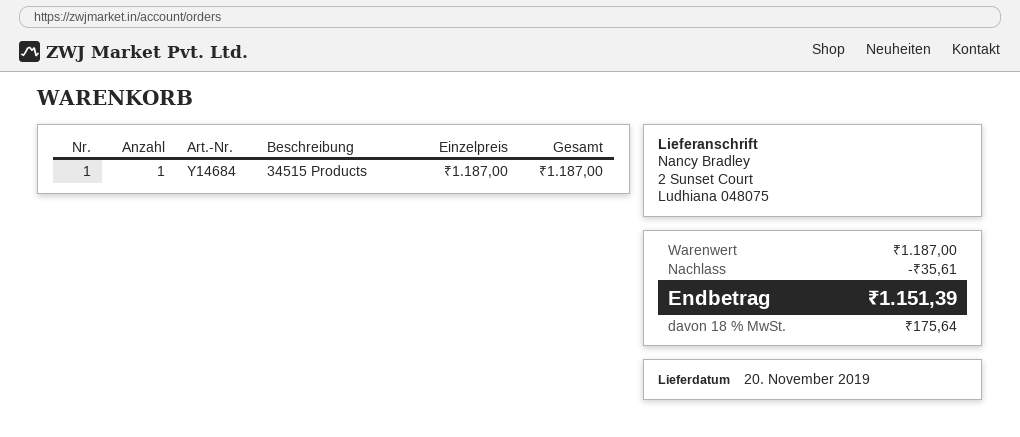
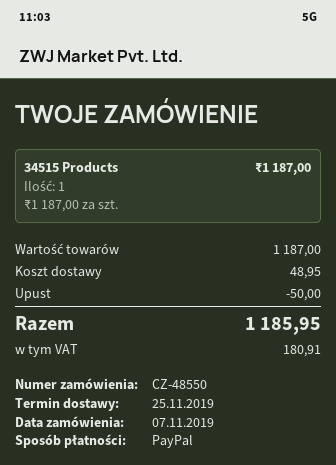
delivery date: 2019-11-20 -> 2019-11-25
discount: 35.61 -> 50.00
shipping: none -> 48.95
tax: 175.64 -> 180.91
total: 1151.39 -> 1185.95

